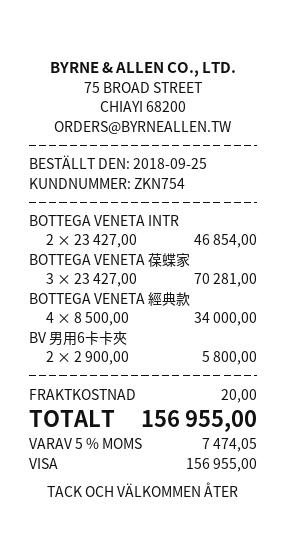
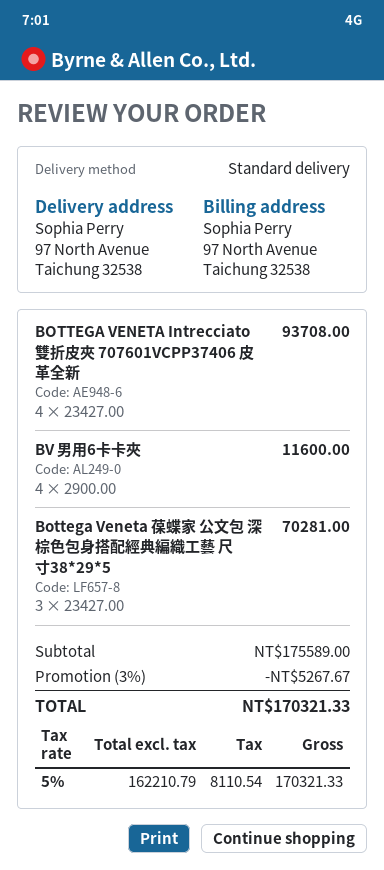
BOTTEGA VENETA INTR: 2 x 23427.00 = 46854.00 -> 4 x 23427.00 = 93708.00
BOTTEGA VENETA 經典款: 4 x 8500.00 = 34000.00 -> none
BV 男用6卡卡夾: 2 x 2900.00 = 5800.00 -> 4 x 2900.00 = 11600.00
discount: none -> 3% = 5267.67
shipping: 20.00 -> none
tax: 5% = 7474.05 -> 5% = 8110.54
total: 156955.00 -> 170321.33

